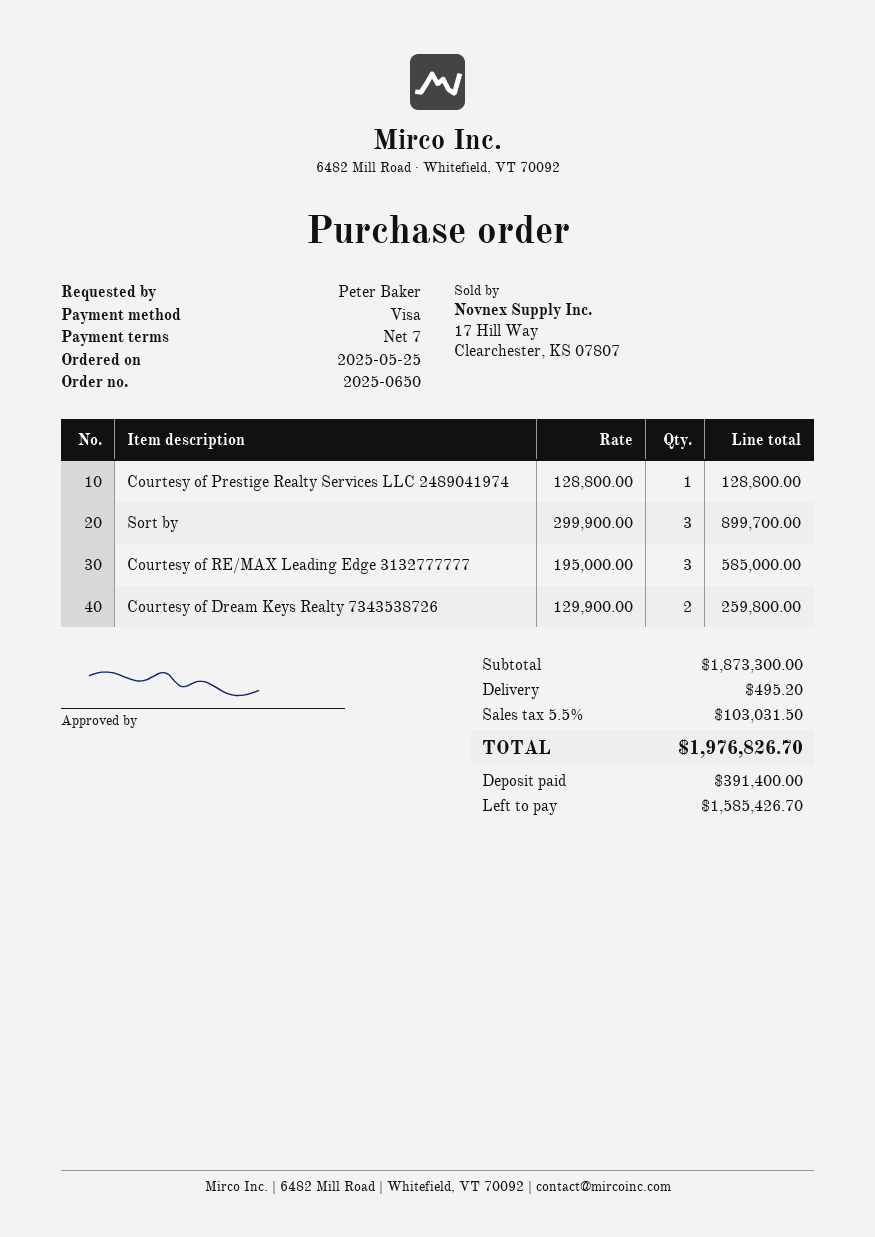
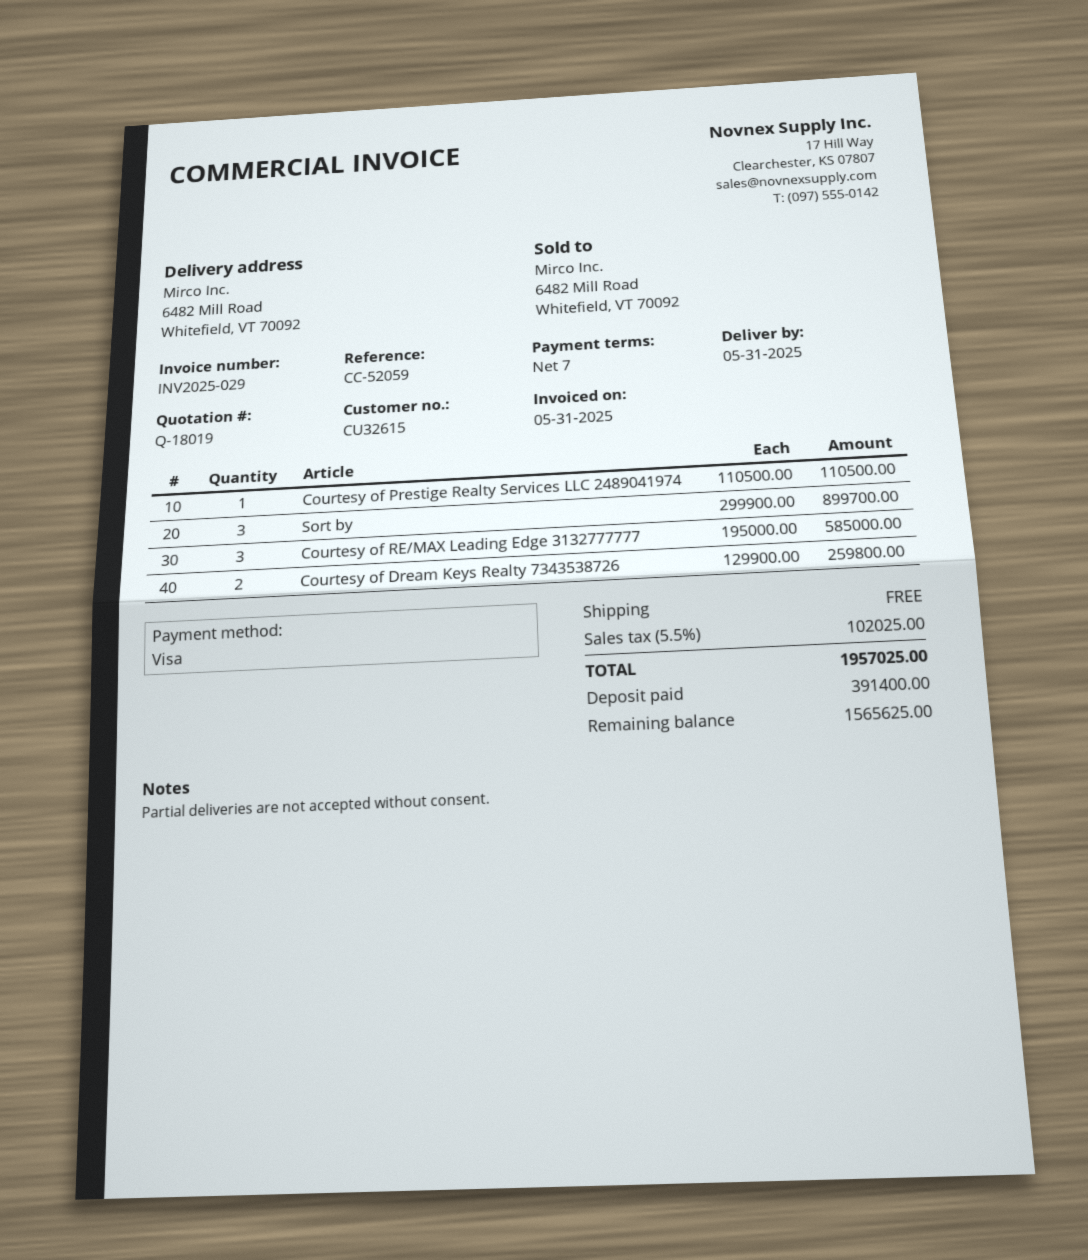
Courtesy of Prestige Realty Services LLC 2489041974: 1 x 128800.00 = 128800.00 -> 1 x 110500.00 = 110500.00
shipping: 495.20 -> 0.00
tax: 5.5% = 103031.50 -> 5.5% = 102025.00
total: 1976826.70 -> 1957025.00
balance: 1585426.70 -> 1565625.00

